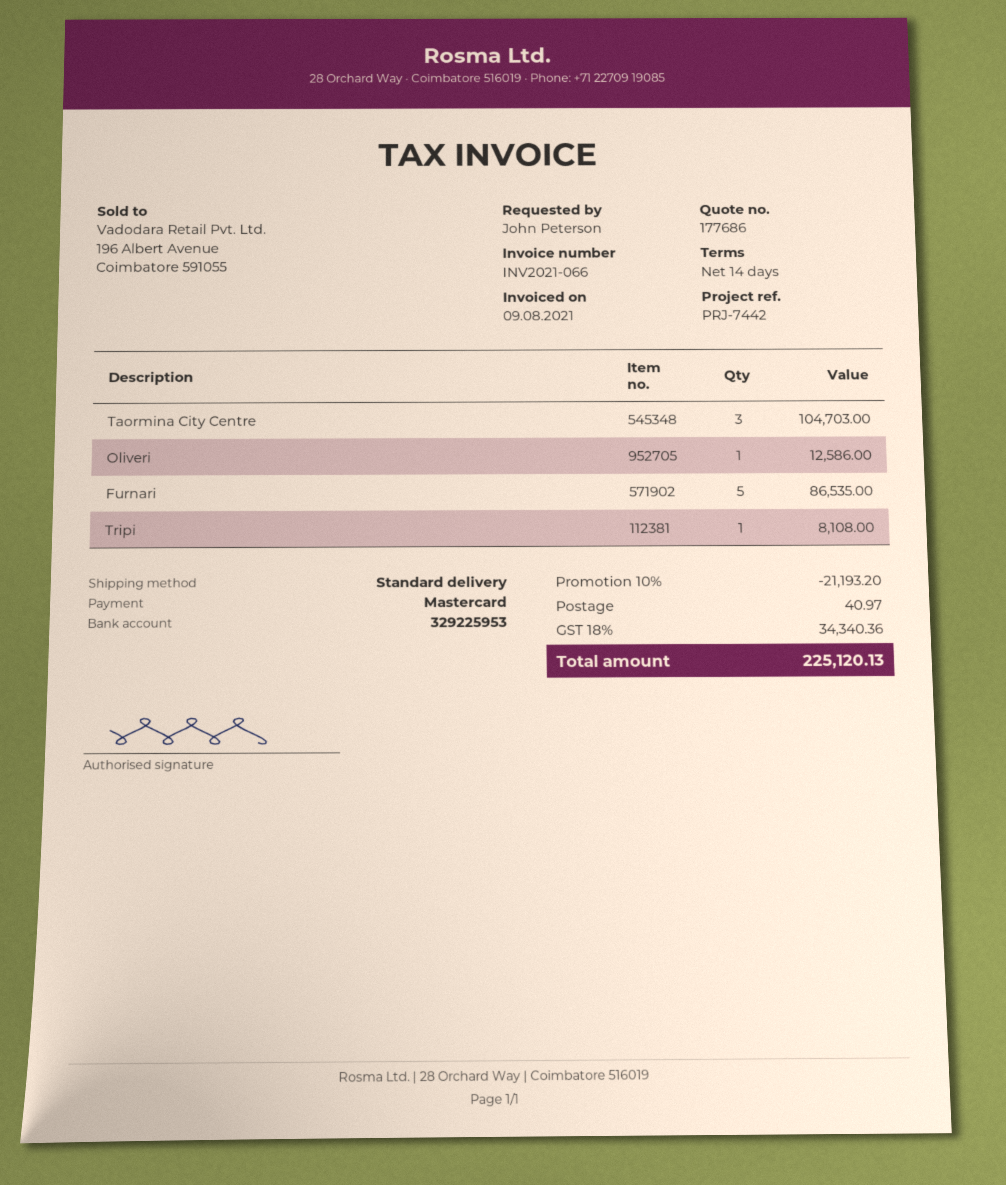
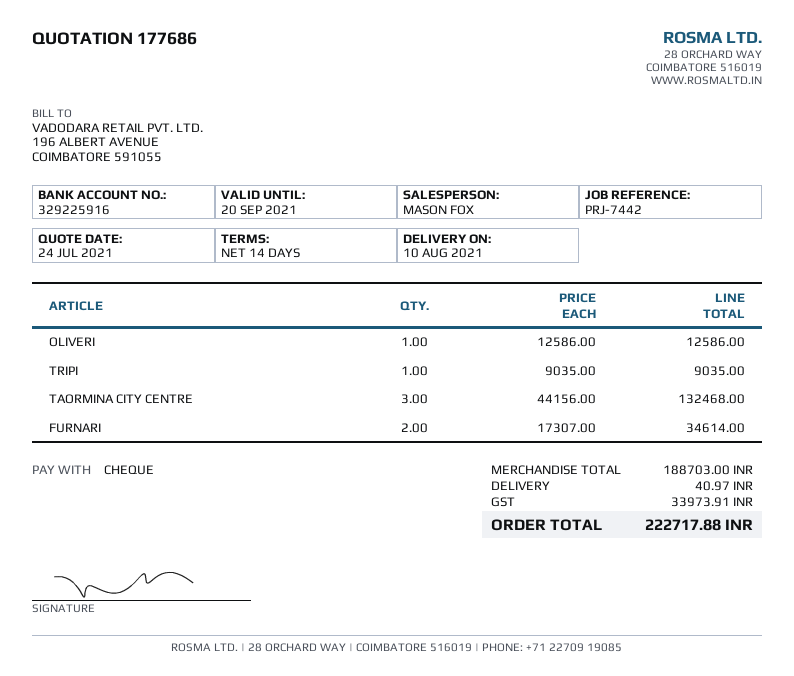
payment method: Mastercard -> cheque
bank account: 329225953 -> 329225916
Taormina City Centre: 3 for 104703.00 -> 3 for 132468.00
Furnari: 5 for 86535.00 -> 2 for 34614.00
Tripi: 1 for 8108.00 -> 1 for 9035.00
discount: 10% = 21193.20 -> none
tax: 34340.36 -> 33973.91
total: 225120.13 -> 222717.88

